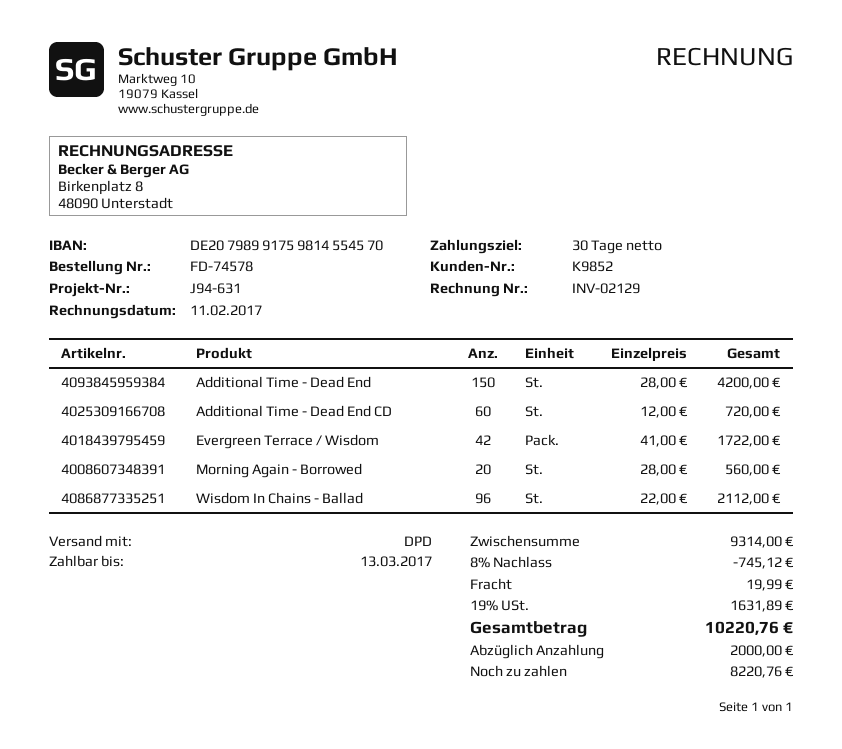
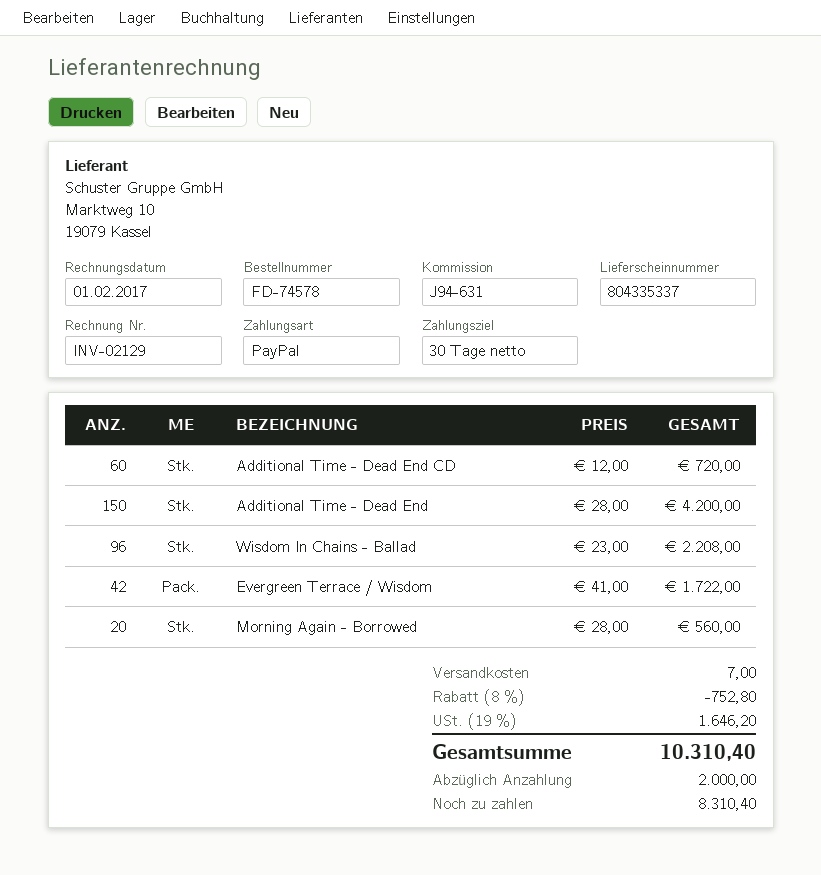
invoice date: 2017-02-11 -> 2017-02-01
Wisdom In Chains - Ballad: 96 x 22.00 = 2112.00 -> 96 x 23.00 = 2208.00
discount: 8% = 745.12 -> 8% = 752.80
shipping: 19.99 -> 7.00
tax: 19% = 1631.89 -> 19% = 1646.20
total: 10220.76 -> 10310.40
balance: 8220.76 -> 8310.40

